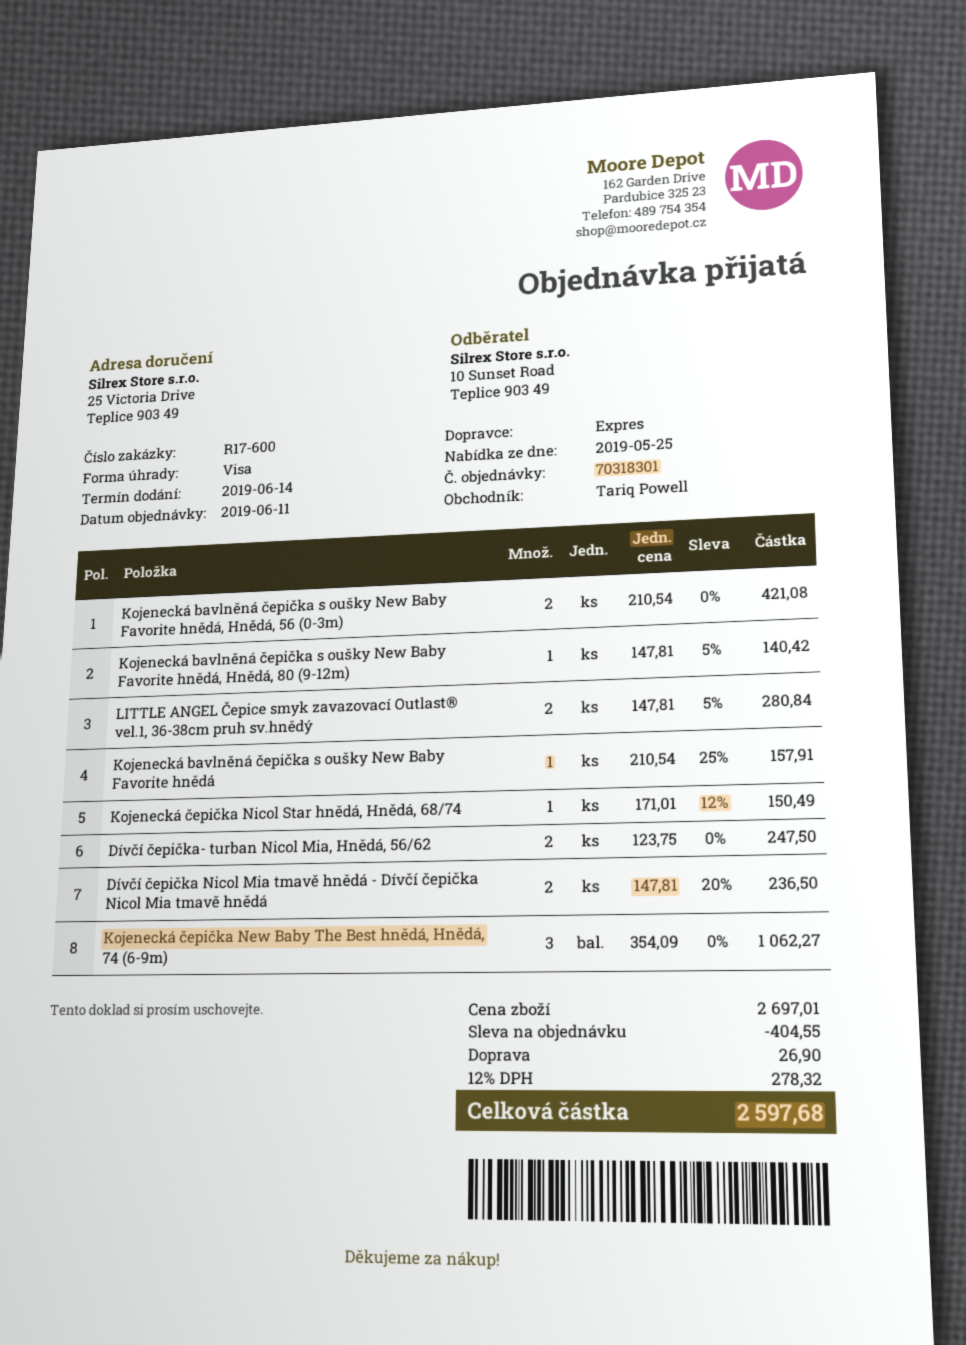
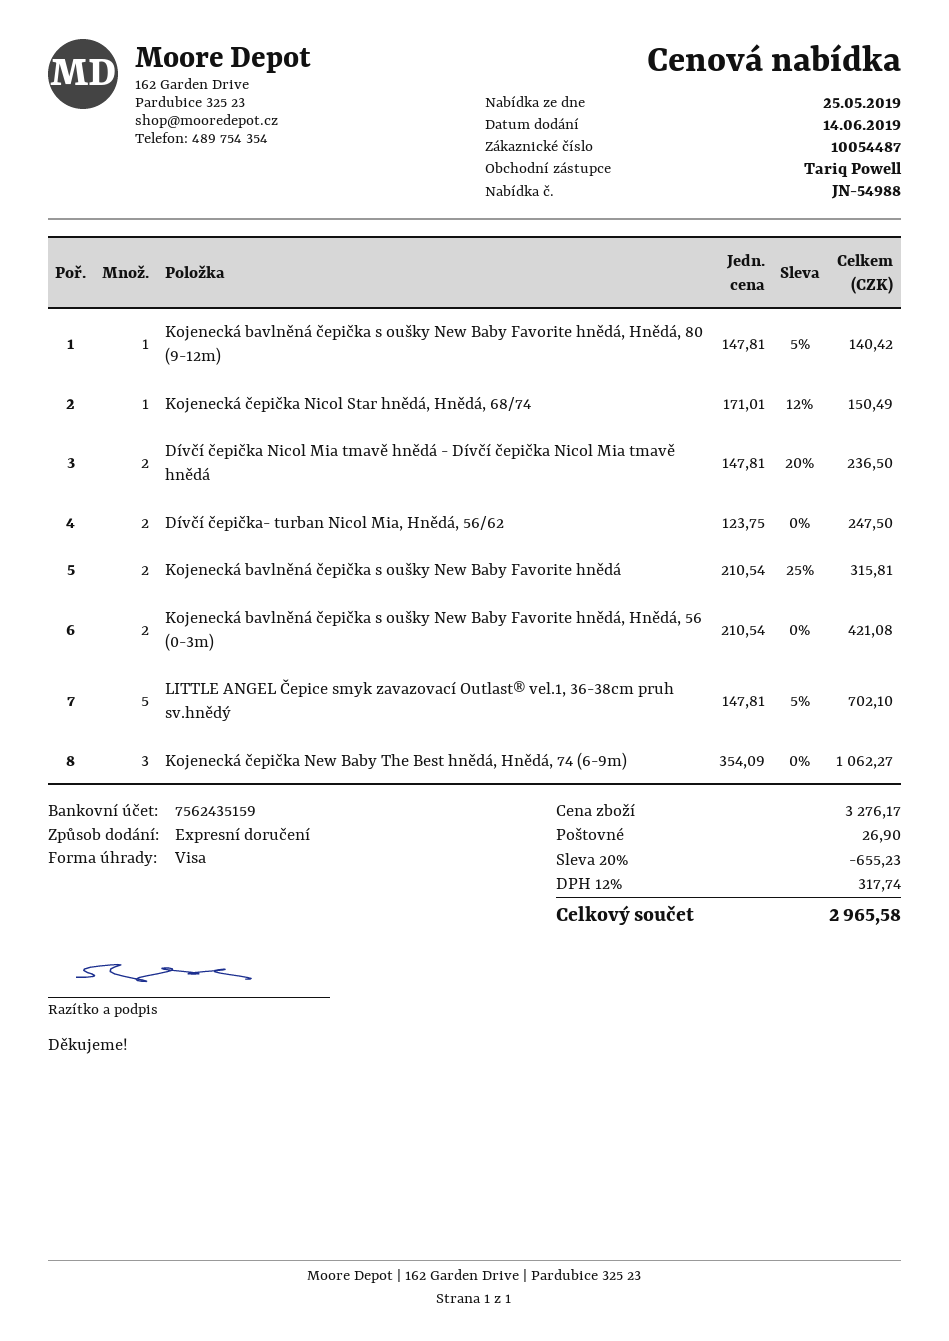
LITTLE ANGEL Čepice smyk zavazovací Outlast® vel.1, 36-38cm pruh sv.hnědý: 2 x 147.81 - 5% = 280.84 -> 5 x 147.81 - 5% = 702.10
Kojenecká bavlněná čepička s oušky New Baby Favorite hnědá: 1 x 210.54 - 25% = 157.91 -> 2 x 210.54 - 25% = 315.81
subtotal: 2697.01 -> 3276.17
discount: 404.55 -> 655.23
tax: 12% = 278.32 -> 12% = 317.74
total: 2597.68 -> 2965.58

